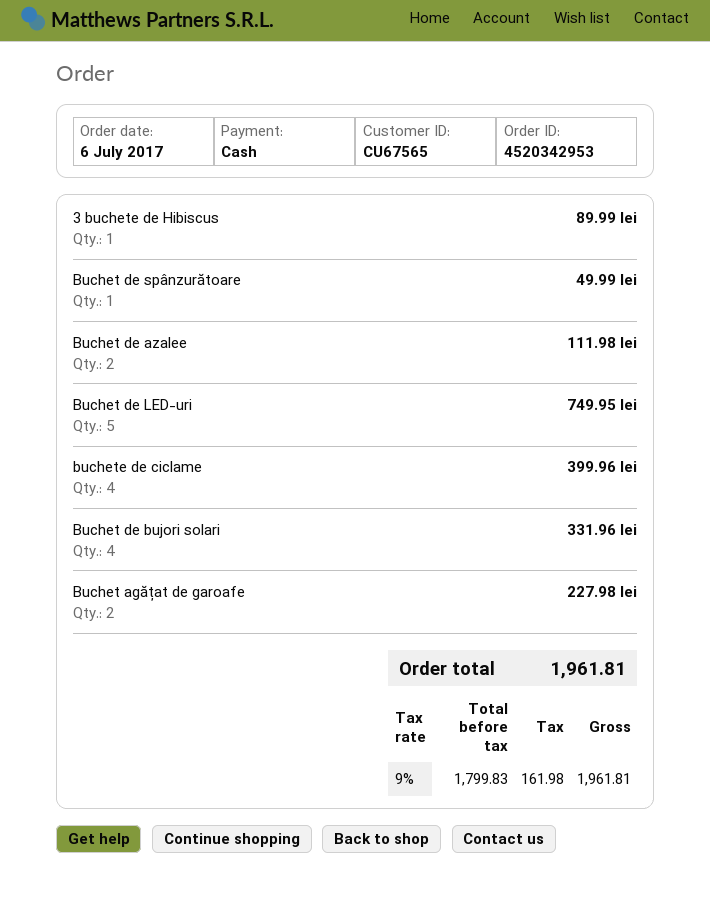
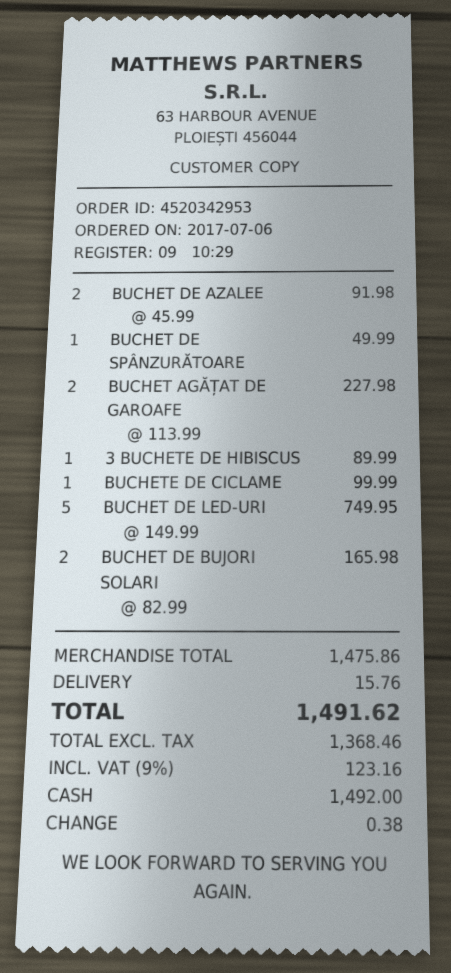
Buchet de azalee: 2 for 111.98 -> 2 for 91.98
buchete de ciclame: 4 for 399.96 -> 1 for 99.99
Buchet de bujori solari: 4 for 331.96 -> 2 for 165.98
shipping: none -> 15.76
net: 1799.83 -> 1368.46
tax: 9% = 161.98 -> 9% = 123.16
total: 1961.81 -> 1491.62

